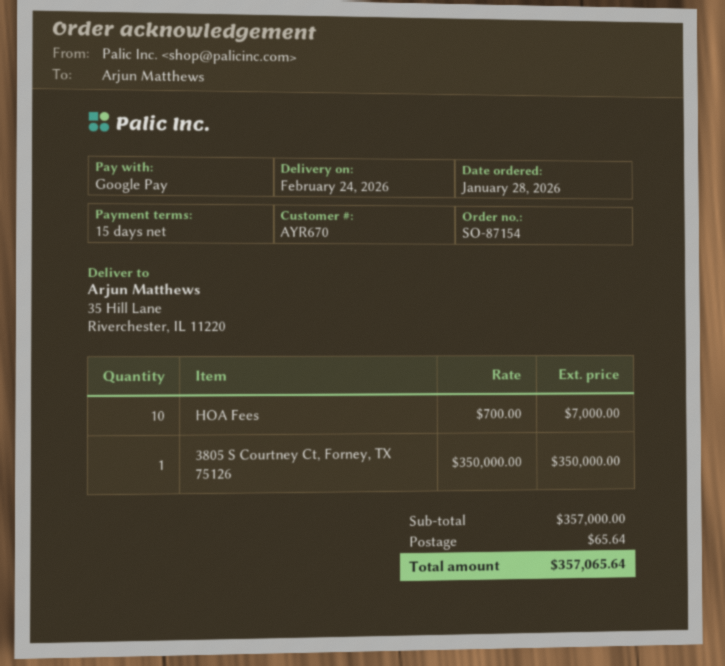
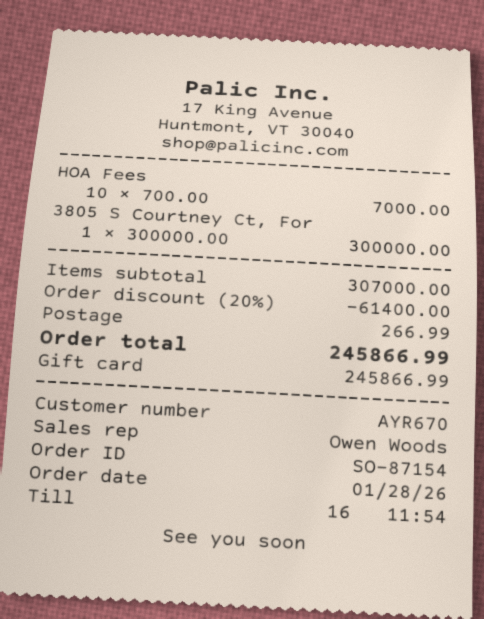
payment method: Google Pay -> gift card
3805 S Courtney Ct, Forney, TX 75126: 1 x 350000.00 = 350000.00 -> 1 x 300000.00 = 300000.00
subtotal: 357000.00 -> 307000.00
discount: none -> 20% = 61400.00
shipping: 65.64 -> 266.99
total: 357065.64 -> 245866.99

